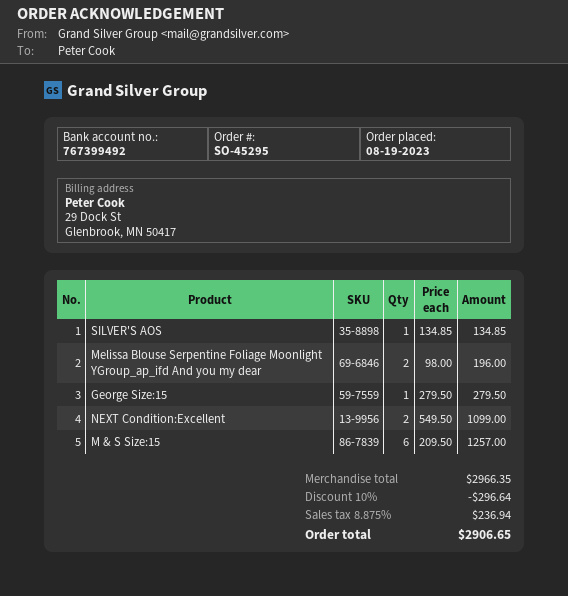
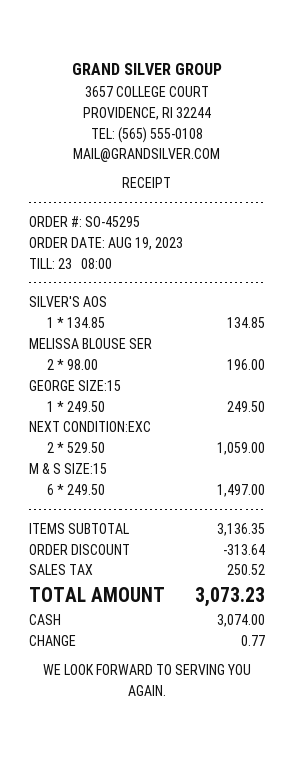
George Size:15: 1 x 279.50 = 279.50 -> 1 x 249.50 = 249.50
NEXT Condition:Excellent: 2 x 549.50 = 1099.00 -> 2 x 529.50 = 1059.00
M & S Size:15: 6 x 209.50 = 1257.00 -> 6 x 249.50 = 1497.00
subtotal: 2966.35 -> 3136.35
discount: 296.64 -> 313.64
tax: 236.94 -> 250.52
total: 2906.65 -> 3073.23

